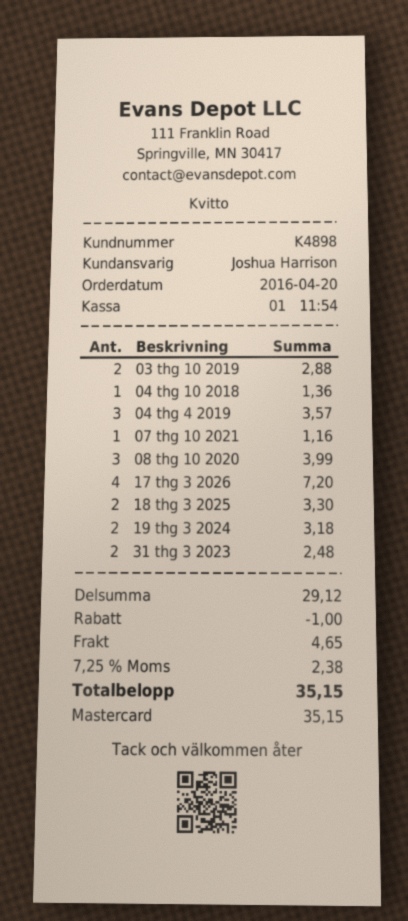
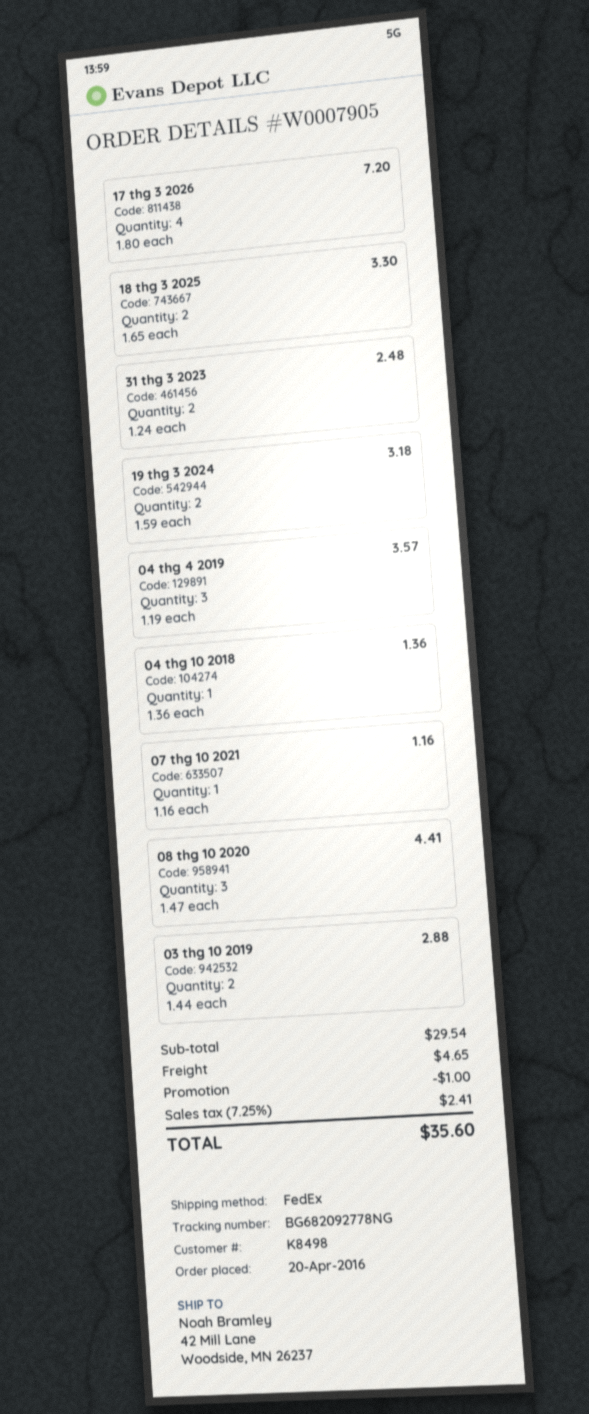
customer number: K4898 -> K8498
08 thg 10 2020: 3 for 3.99 -> 3 for 4.41
subtotal: 29.12 -> 29.54
tax: 7.25% = 2.38 -> 7.25% = 2.41
total: 35.15 -> 35.60

